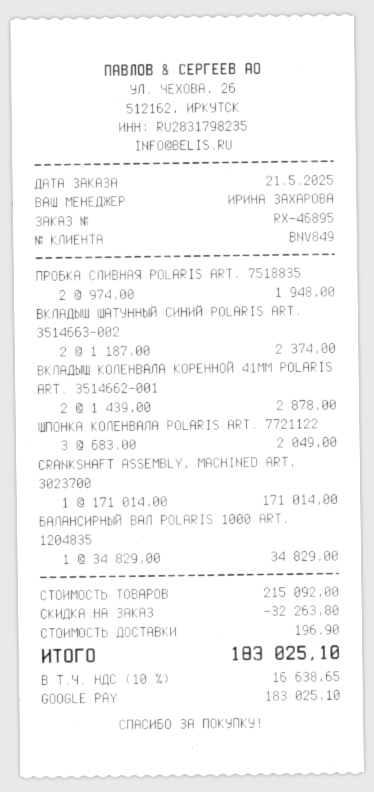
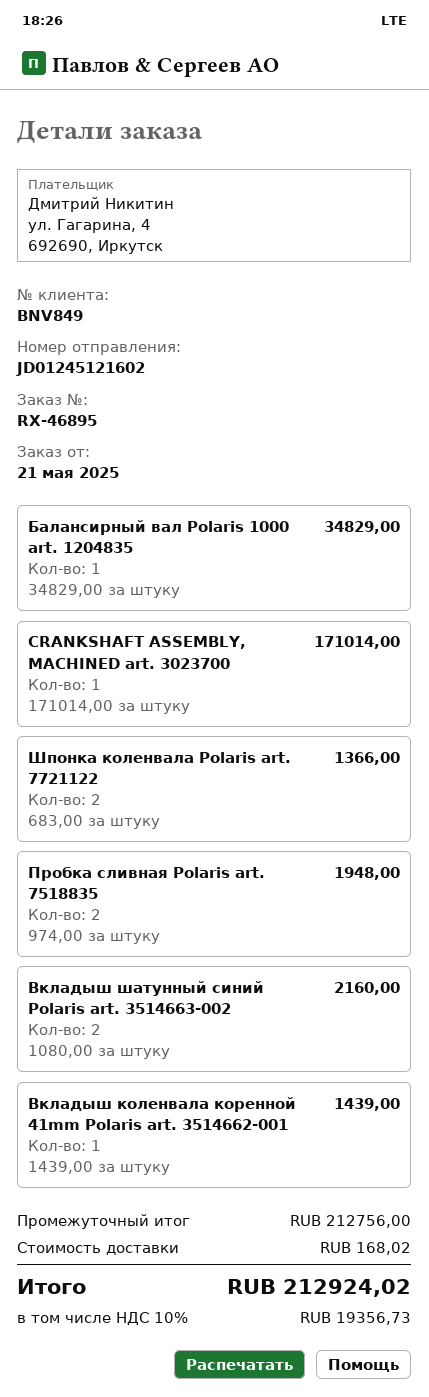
ВКЛАДЫШ ШАТУННЫЙ СИНИЙ POLARIS ART. 3514663-002: 2 x 1187.00 = 2374.00 -> 2 x 1080.00 = 2160.00
ВКЛАДЫШ КОЛЕНВАЛА КОРЕННОЙ 41MM POLARIS ART. 3514662-001: 2 x 1439.00 = 2878.00 -> 1 x 1439.00 = 1439.00
ШПОНКА КОЛЕНВАЛА POLARIS ART. 7721122: 3 x 683.00 = 2049.00 -> 2 x 683.00 = 1366.00
subtotal: 215092.00 -> 212756.00
discount: 32263.80 -> none
shipping: 196.90 -> 168.02
tax: 10% = 16638.65 -> 10% = 19356.73
total: 183025.10 -> 212924.02

